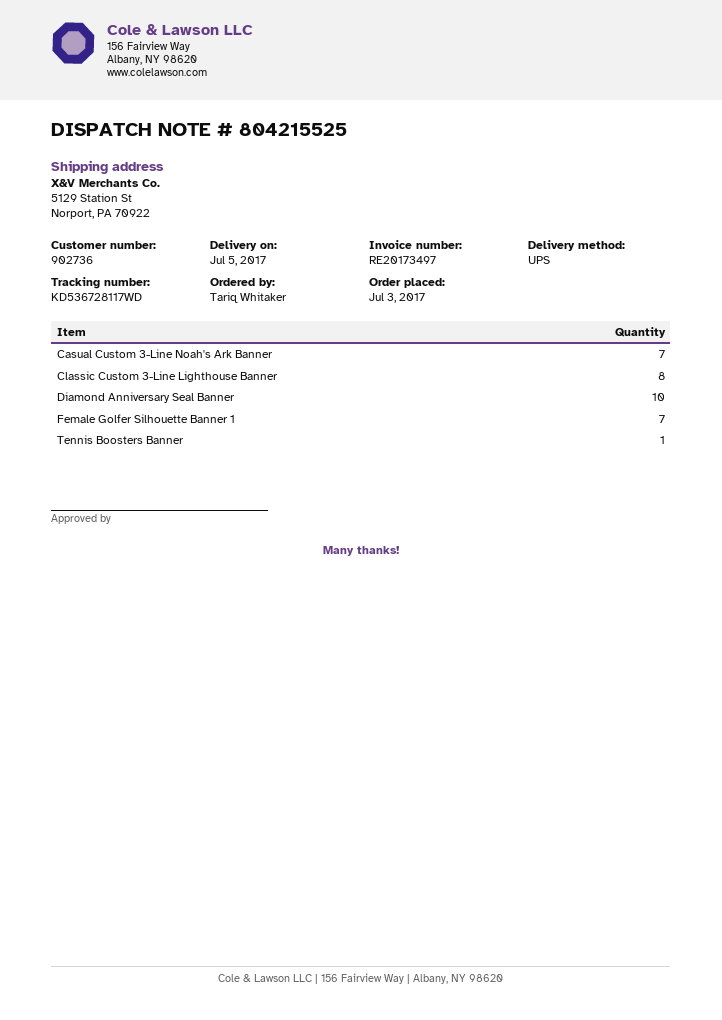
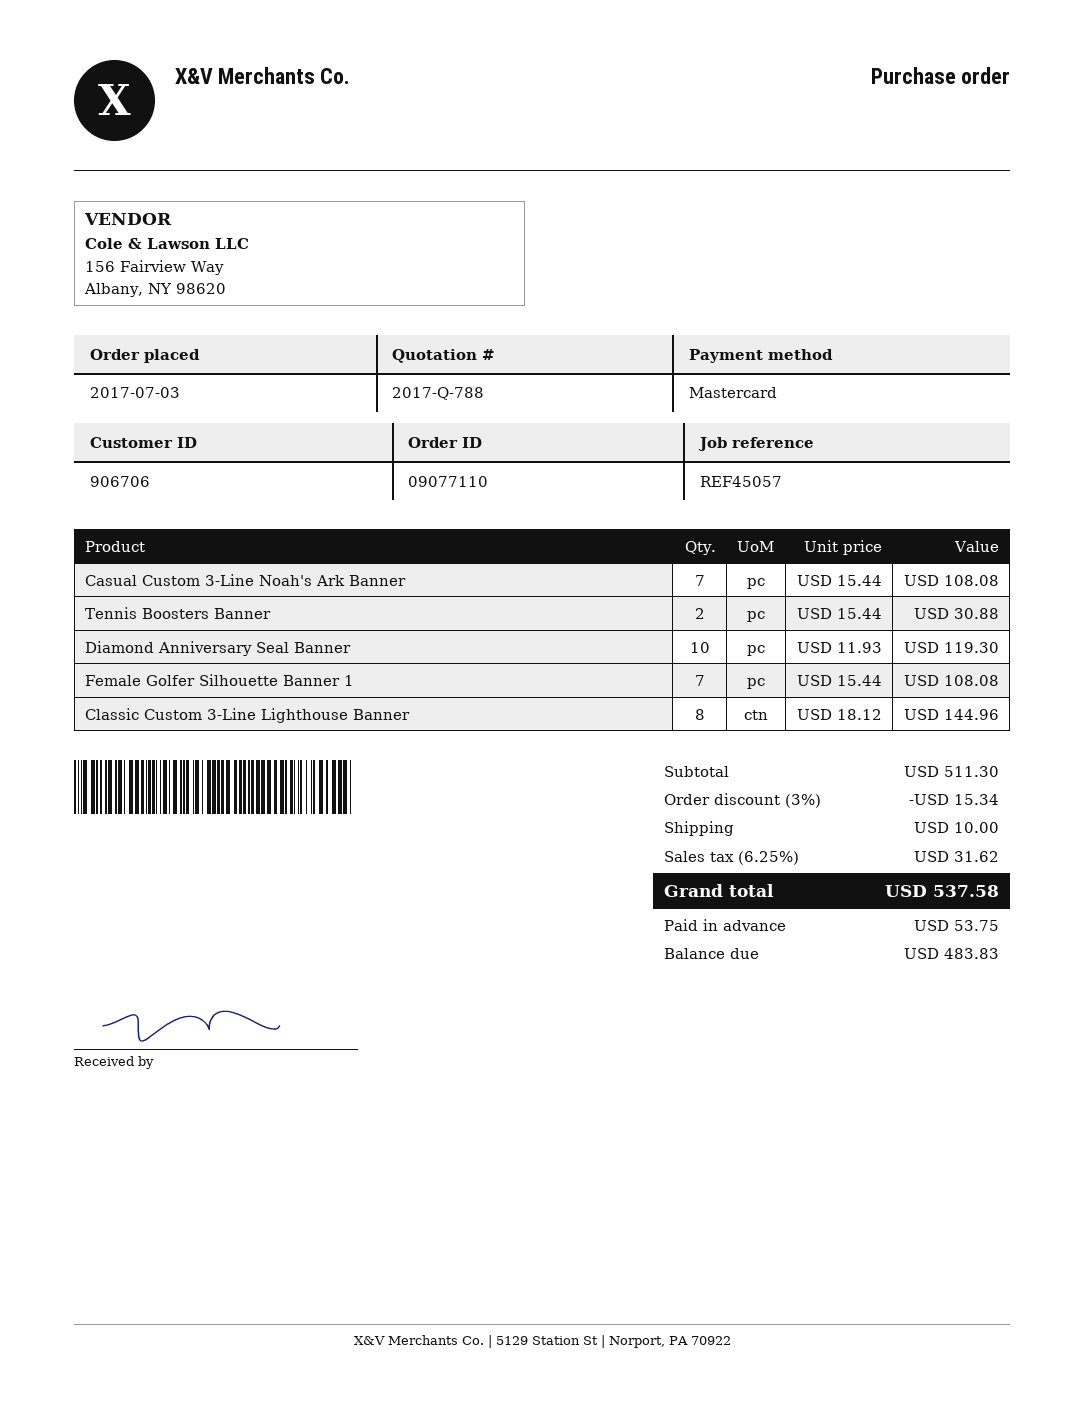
customer number: 902736 -> 906706
Tennis Boosters Banner: 1 -> 2

